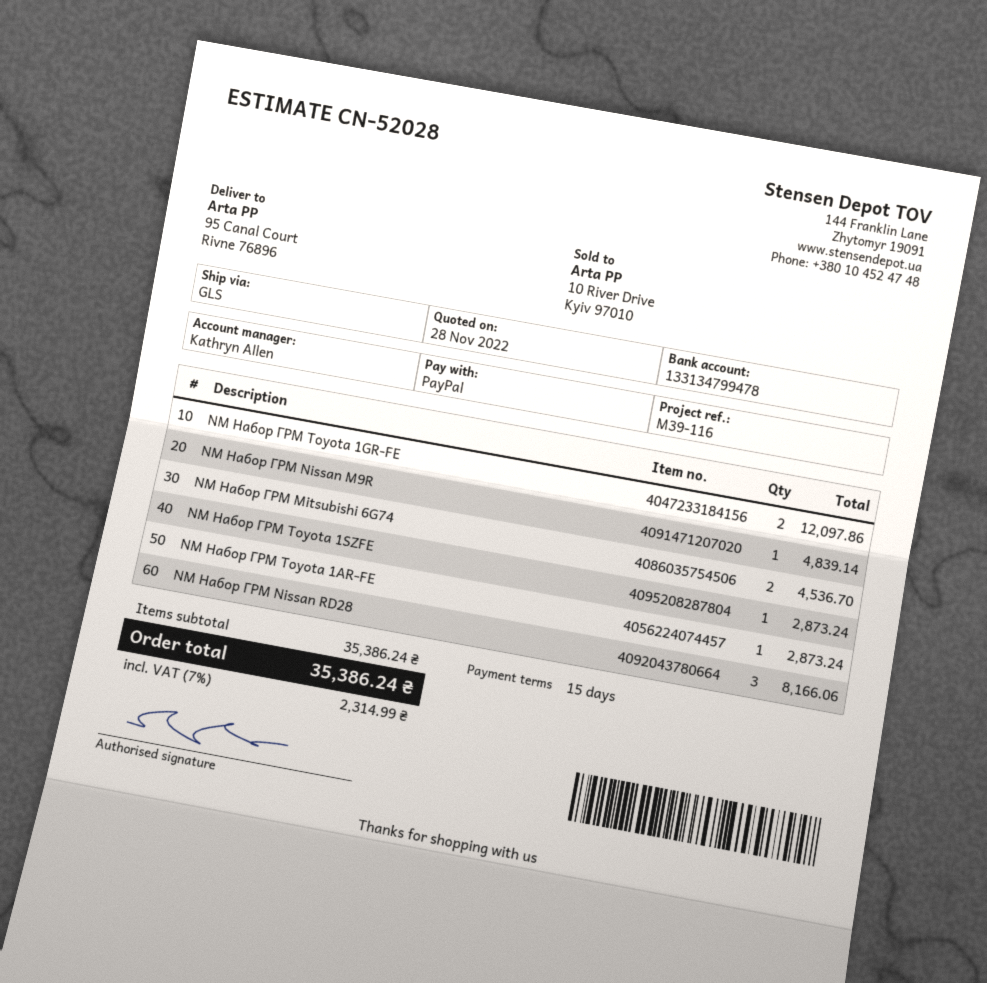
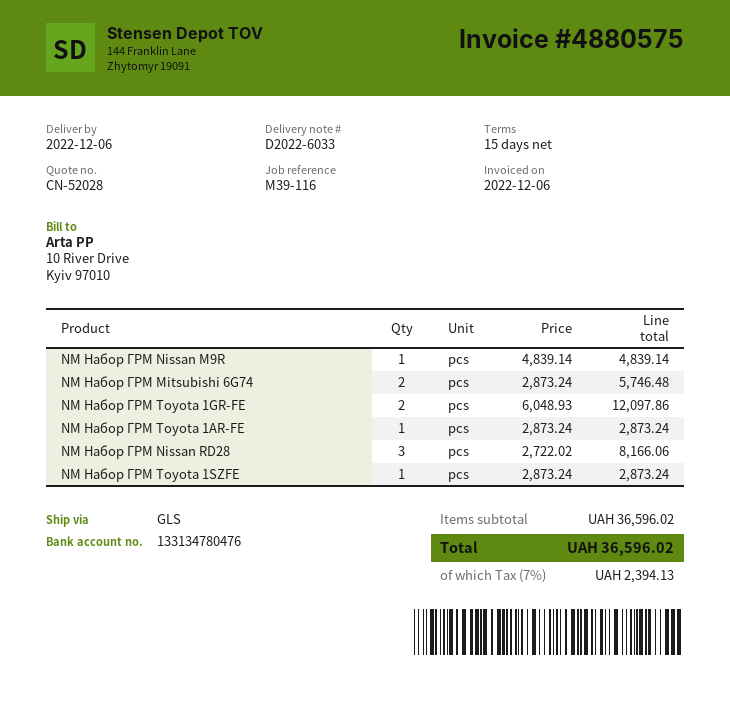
bank account: 133134799478 -> 133134780476
NM Набор ГРМ Mitsubishi 6G74: 2 for 4536.70 -> 2 for 5746.48
subtotal: 35386.24 -> 36596.02
tax: 7% = 2314.99 -> 7% = 2394.13
total: 35386.24 -> 36596.02

